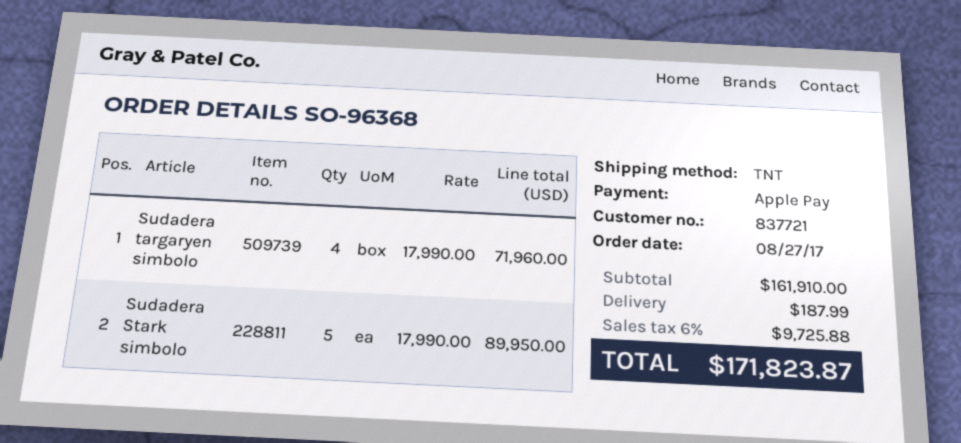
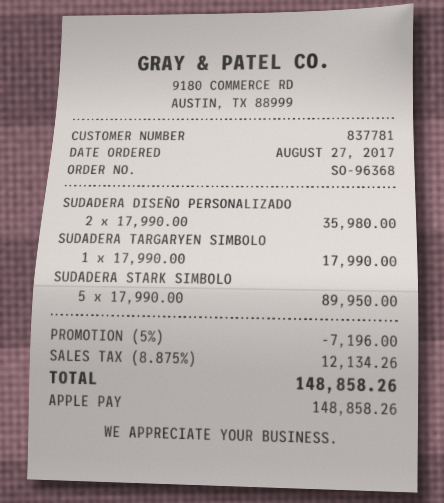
customer number: 837721 -> 837781
Sudadera targaryen simbolo: 4 x 17990.00 = 71960.00 -> 1 x 17990.00 = 17990.00
SUDADERA DISEÑO PERSONALIZADO: none -> 2 x 17990.00 = 35980.00
discount: none -> 5% = 7196.00
shipping: 187.99 -> none
tax: 6% = 9725.88 -> 8.875% = 12134.26
total: 171823.87 -> 148858.26

